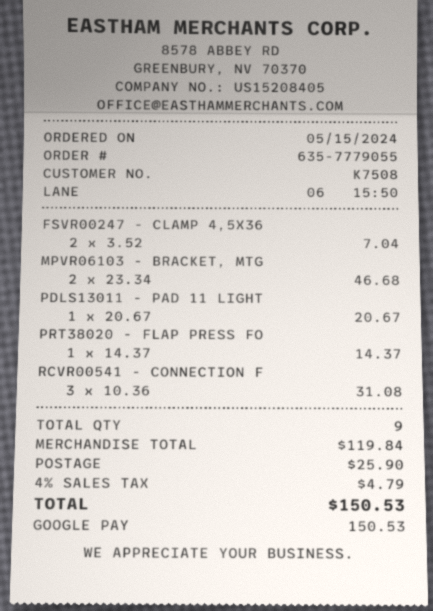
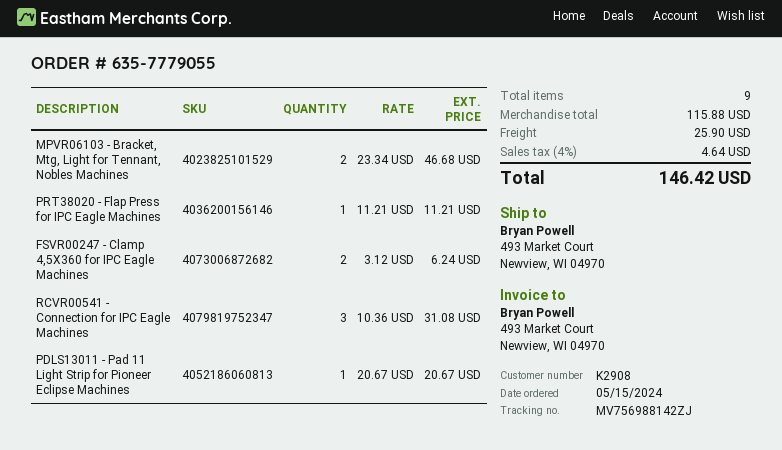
customer number: K7508 -> K2908
FSVR00247 - CLAMP 4,5X36: 2 x 3.52 = 7.04 -> 2 x 3.12 = 6.24
PRT38020 - FLAP PRESS FO: 1 x 14.37 = 14.37 -> 1 x 11.21 = 11.21
subtotal: 119.84 -> 115.88
tax: 4% = 4.79 -> 4% = 4.64
total: 150.53 -> 146.42

